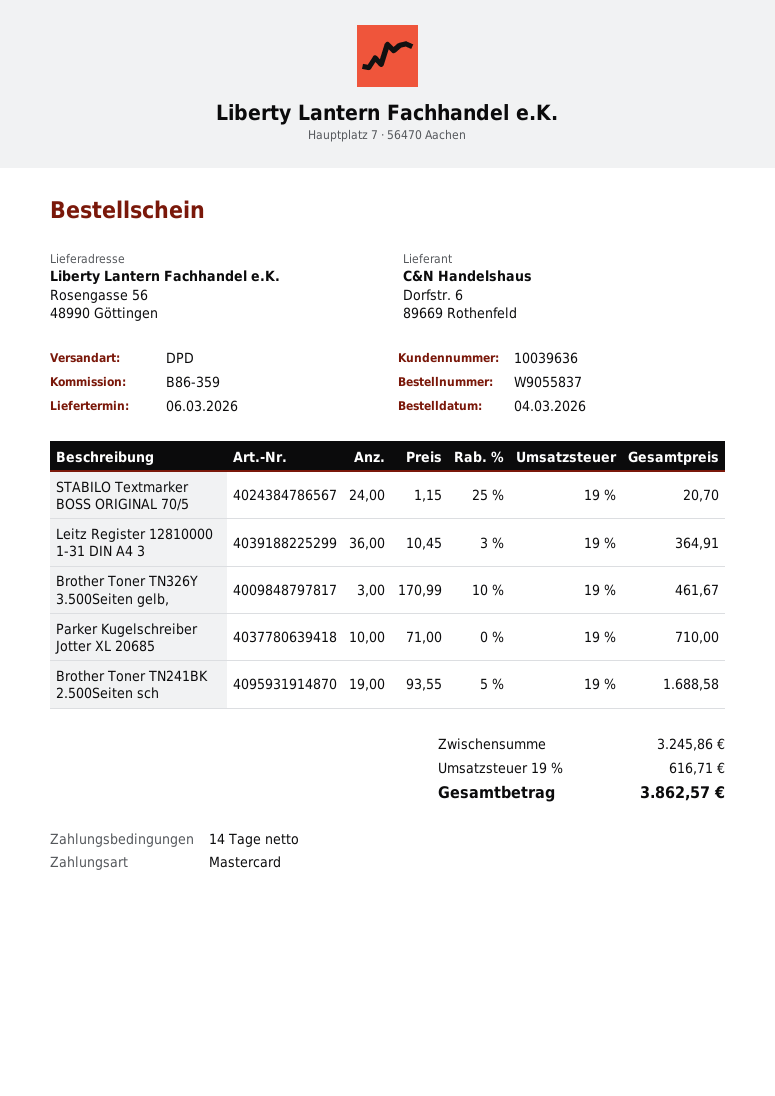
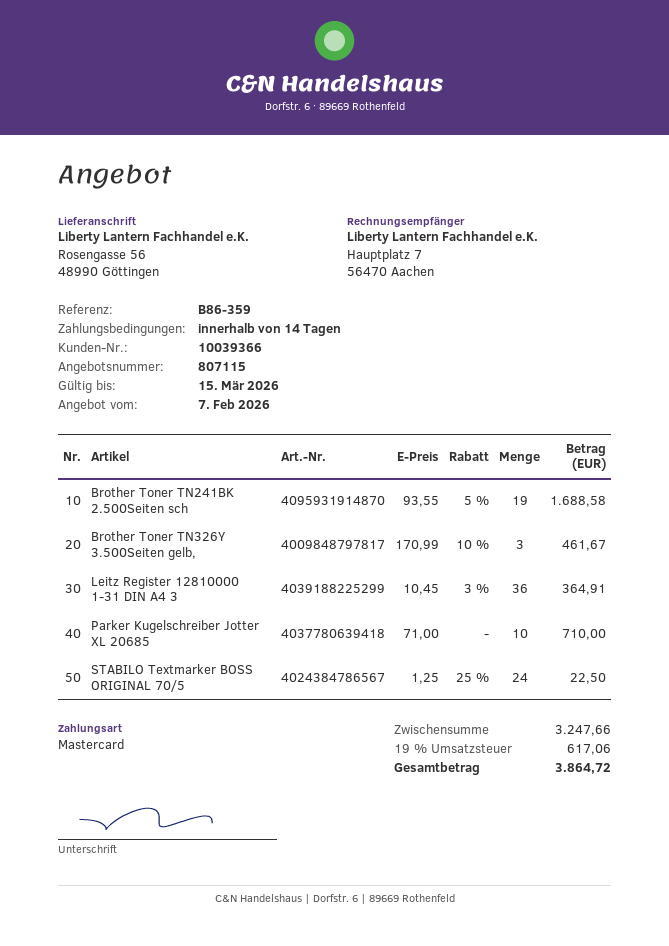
customer number: 10039636 -> 10039366
STABILO Textmarker BOSS ORIGINAL 70/5: 24 x 1.15 - 25% = 20.70 -> 24 x 1.25 - 25% = 22.50
subtotal: 3245.86 -> 3247.66
tax: 19% = 616.71 -> 19% = 617.06
total: 3862.57 -> 3864.72

